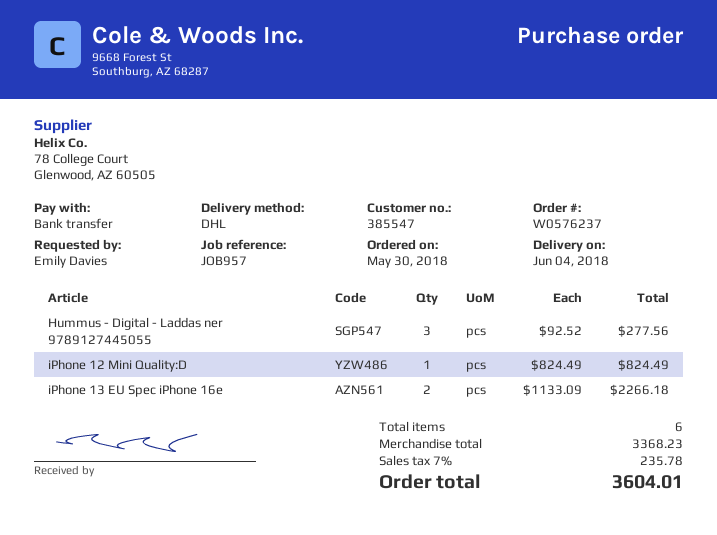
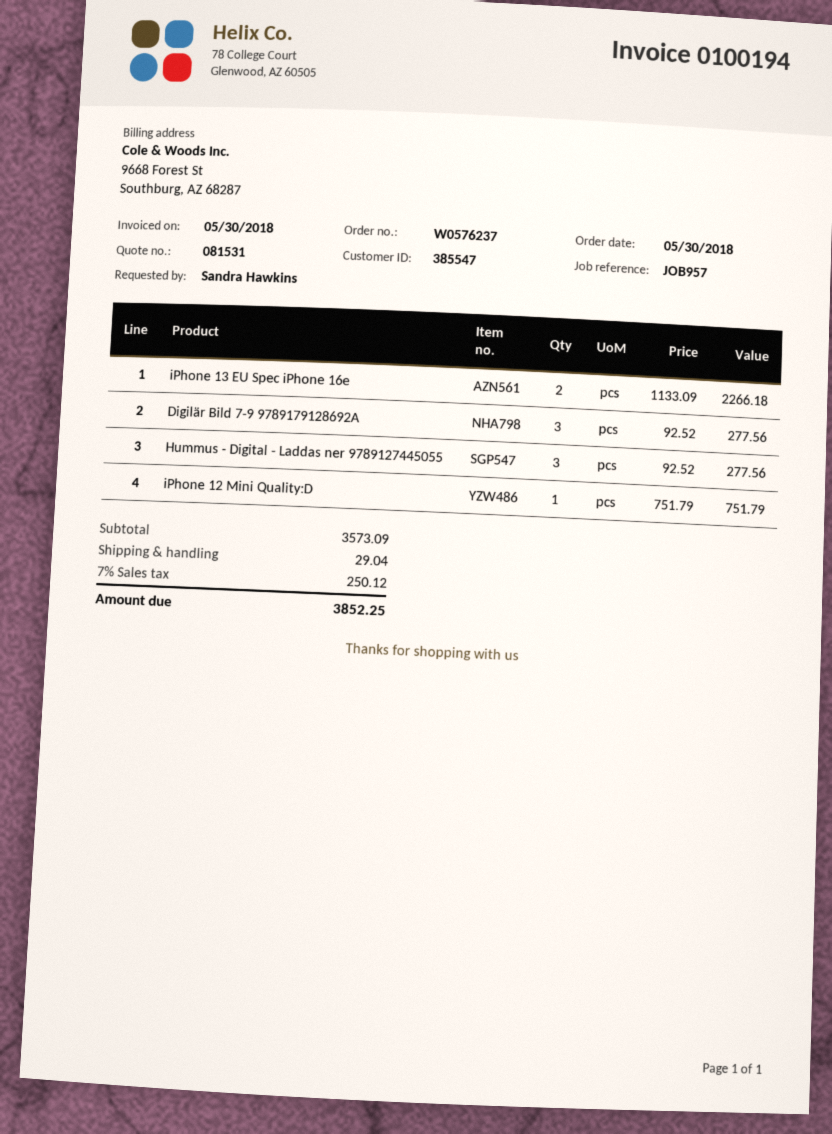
ordered by: Emily Davies -> Sandra Hawkins
iPhone 12 Mini Quality:D: 1 x 824.49 = 824.49 -> 1 x 751.79 = 751.79
Digilär Bild 7-9 9789179128692A: none -> 3 x 92.52 = 277.56
subtotal: 3368.23 -> 3573.09
shipping: none -> 29.04
tax: 7% = 235.78 -> 7% = 250.12
total: 3604.01 -> 3852.25

